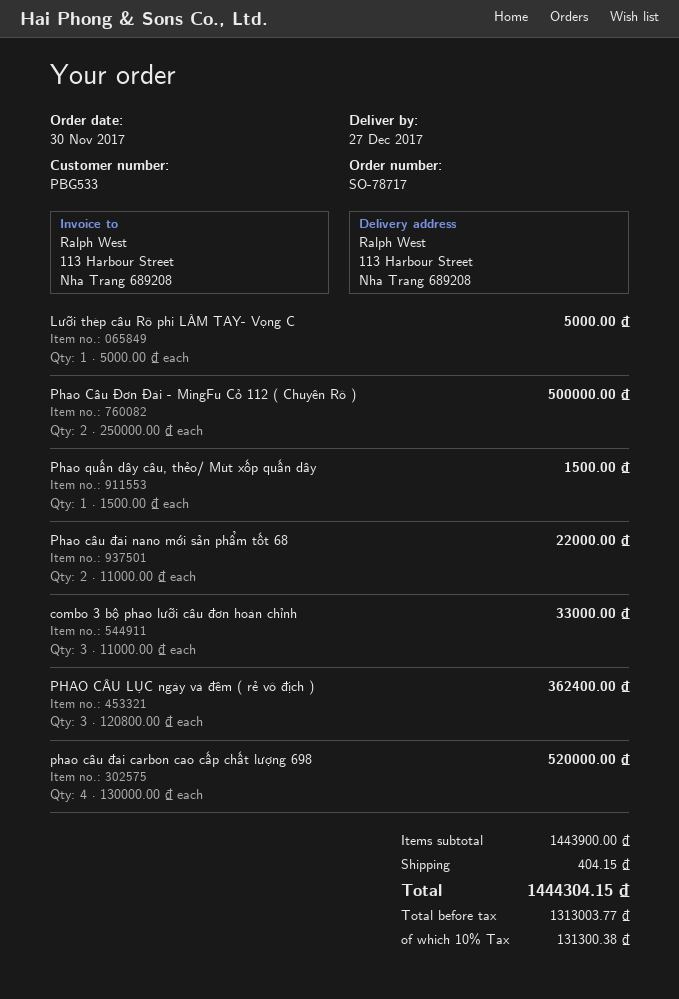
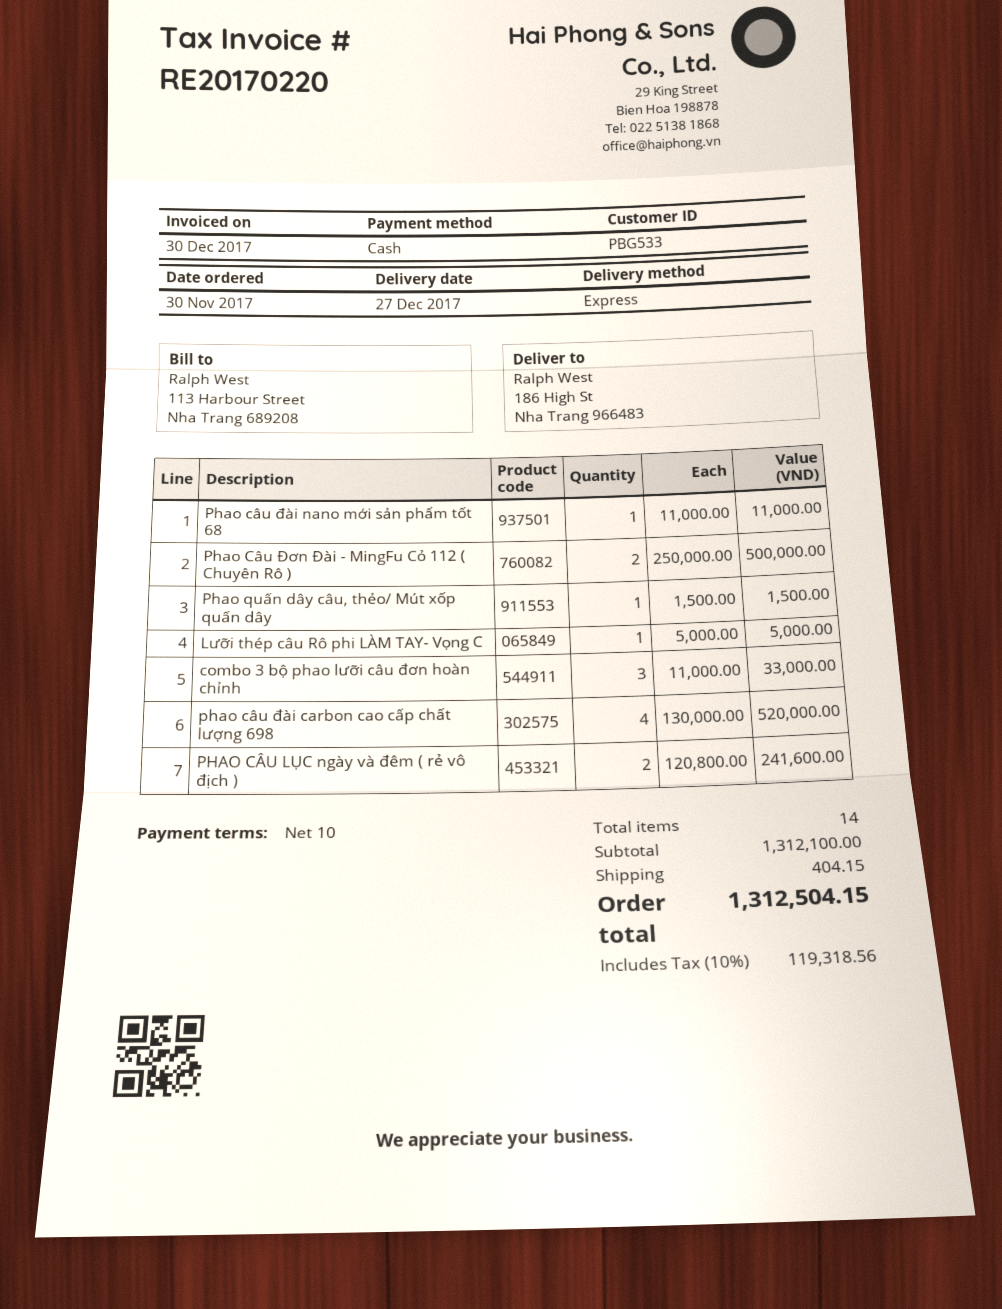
ship to: 113 Harbour Street, Nha Trang 689208 -> 186 High St, Nha Trang 966483
Phao câu đài nano mới sản phẩm tốt 68: 2 x 11000.00 = 22000.00 -> 1 x 11000.00 = 11000.00
PHAO CÂU LỤC ngày và đêm ( rẻ vô địch ): 3 x 120800.00 = 362400.00 -> 2 x 120800.00 = 241600.00
subtotal: 1443900.00 -> 1312100.00
tax: 10% = 131300.38 -> 10% = 119318.56
total: 1444304.15 -> 1312504.15

